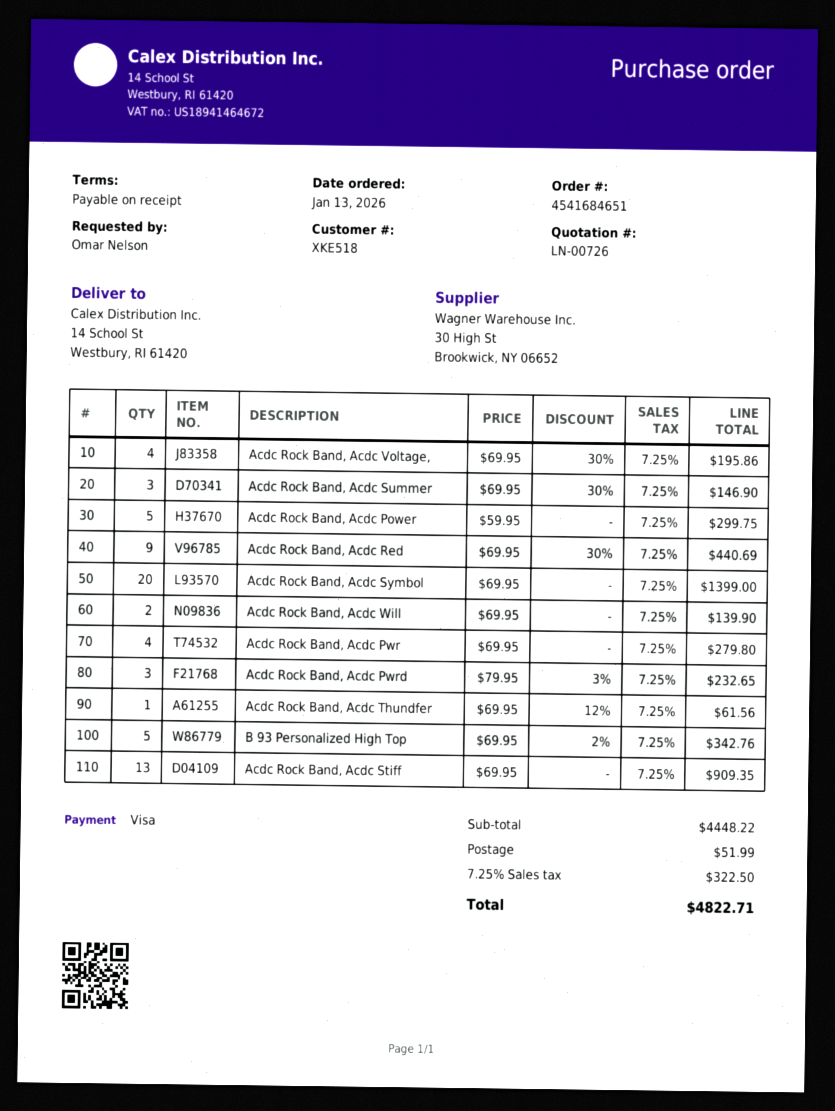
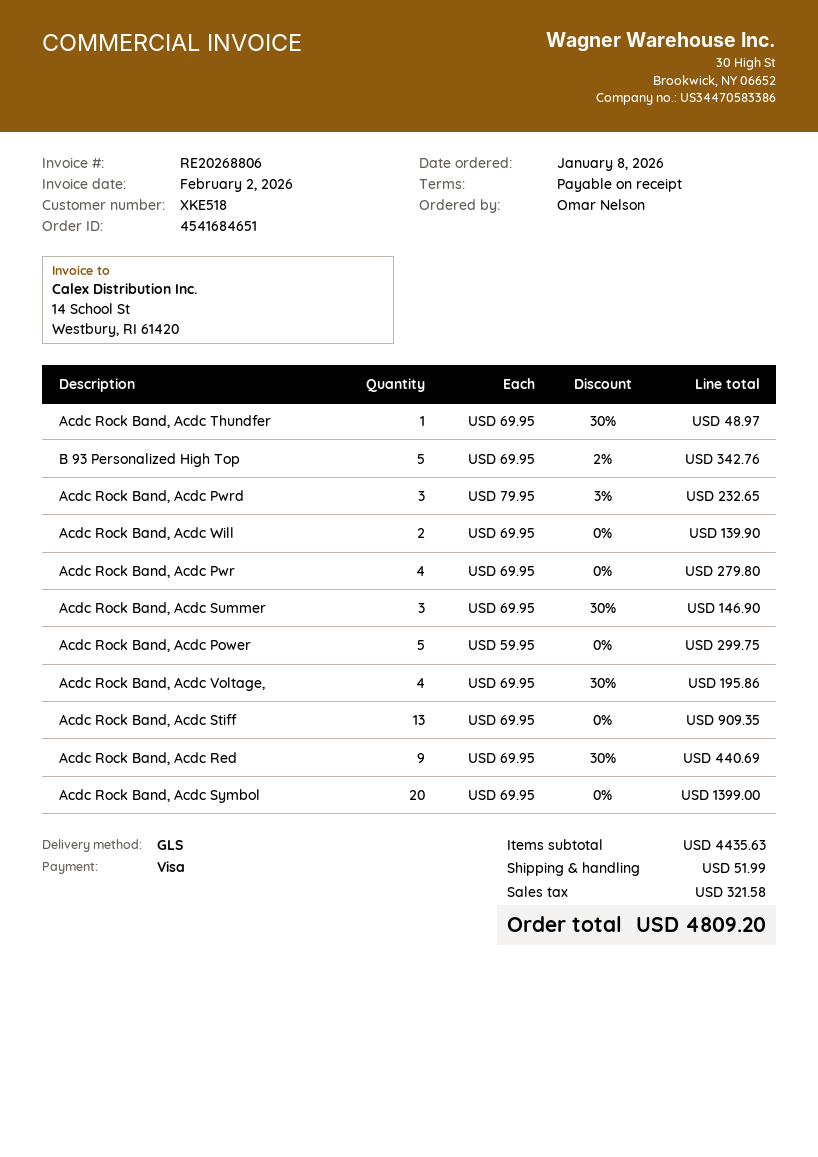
order date: 2026-01-13 -> 2026-01-08
Acdc Rock Band, Acdc Thundfer: 1 x 69.95 - 12% = 61.56 -> 1 x 69.95 - 30% = 48.97
subtotal: 4448.22 -> 4435.63
tax: 322.50 -> 321.58
total: 4822.71 -> 4809.20

